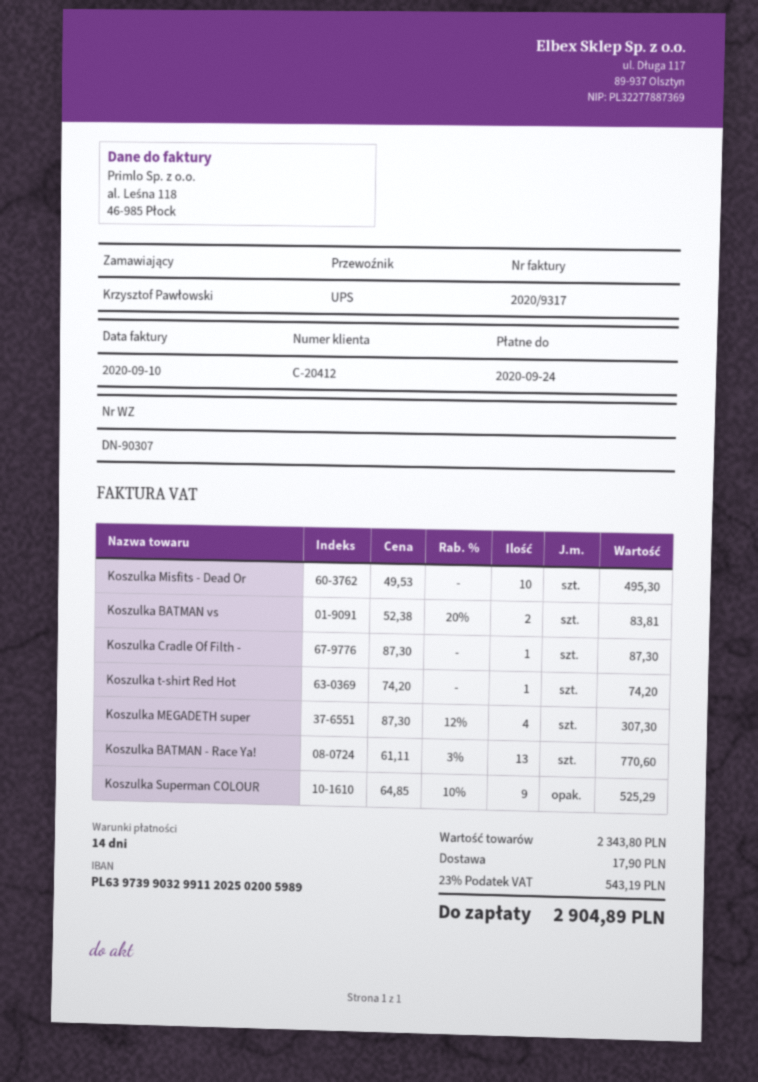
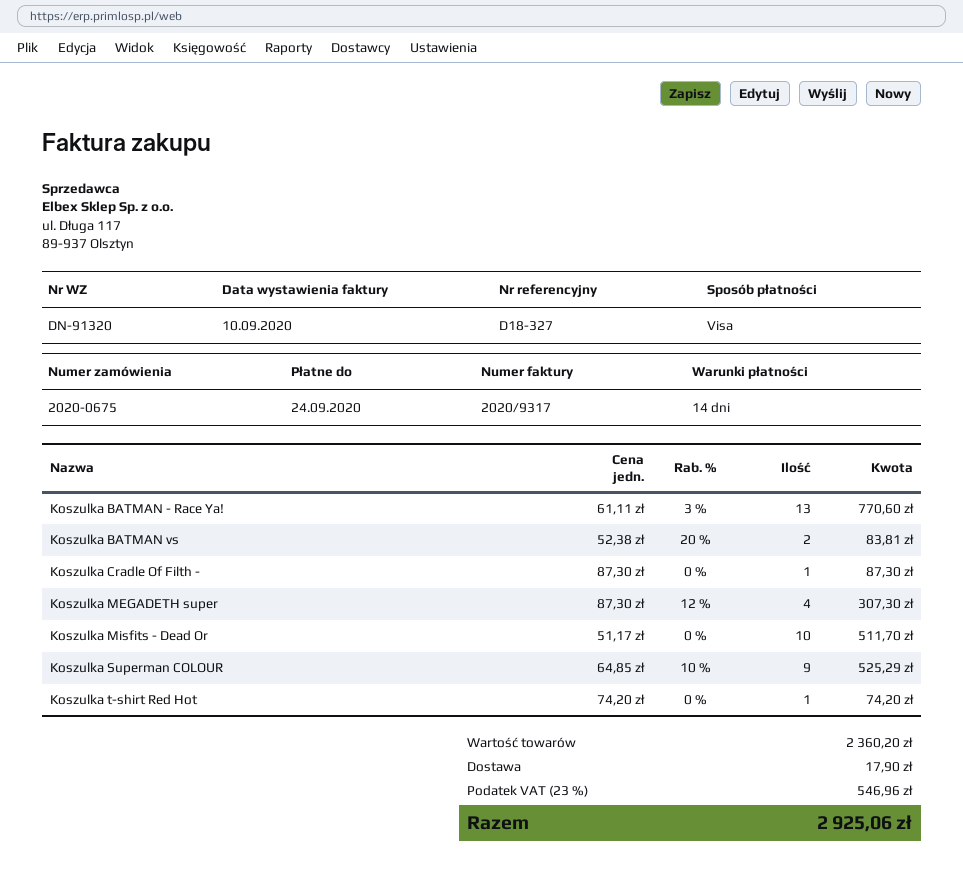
delivery note number: DN-90307 -> DN-91320
Koszulka Misfits - Dead Or: 10 x 49.53 = 495.30 -> 10 x 51.17 = 511.70
subtotal: 2343.80 -> 2360.20
tax: 23% = 543.19 -> 23% = 546.96
total: 2904.89 -> 2925.06

